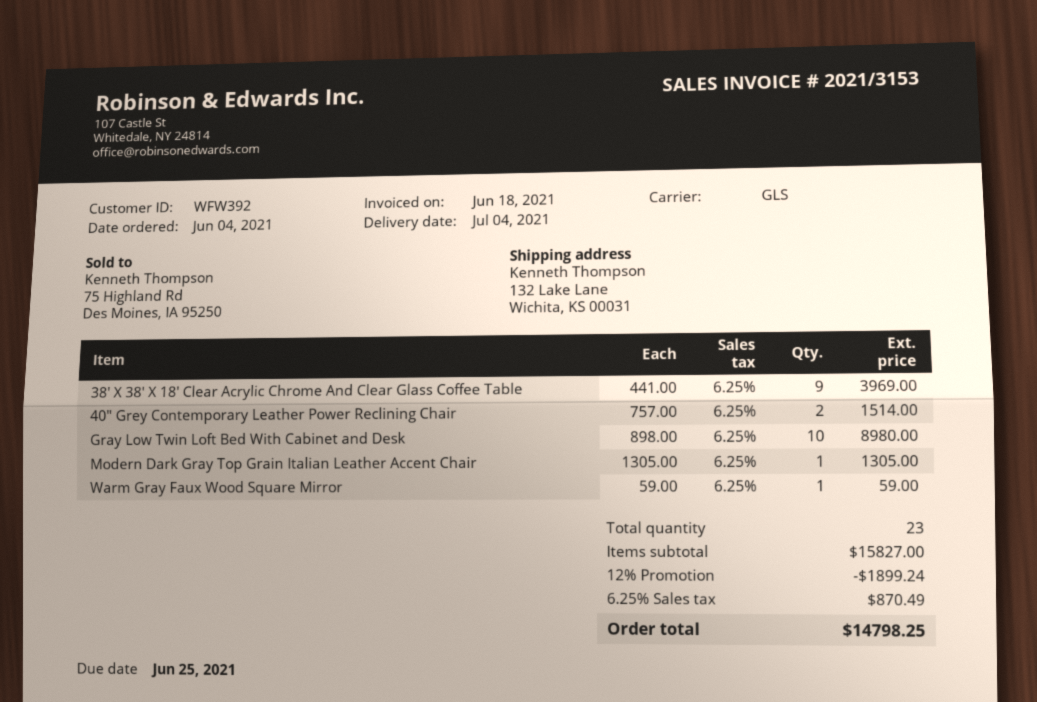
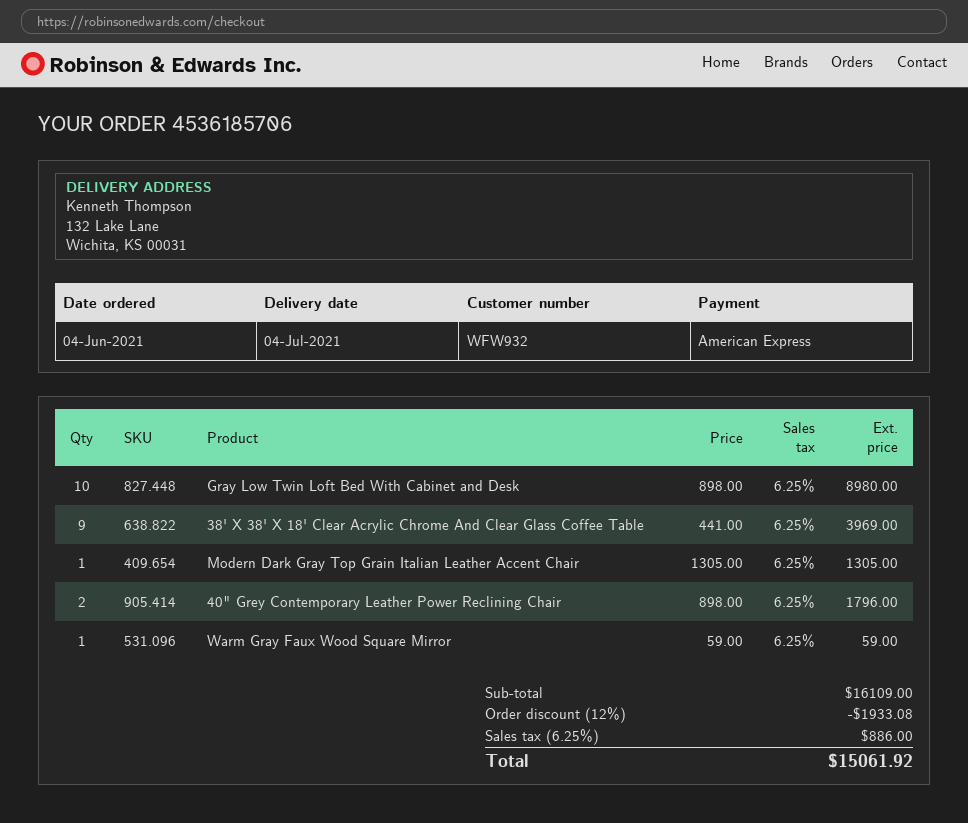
customer number: WFW392 -> WFW932
40" Grey Contemporary Leather Power Reclining Chair: 2 x 757.00 = 1514.00 -> 2 x 898.00 = 1796.00
subtotal: 15827.00 -> 16109.00
discount: 12% = 1899.24 -> 12% = 1933.08
tax: 6.25% = 870.49 -> 6.25% = 886.00
total: 14798.25 -> 15061.92

